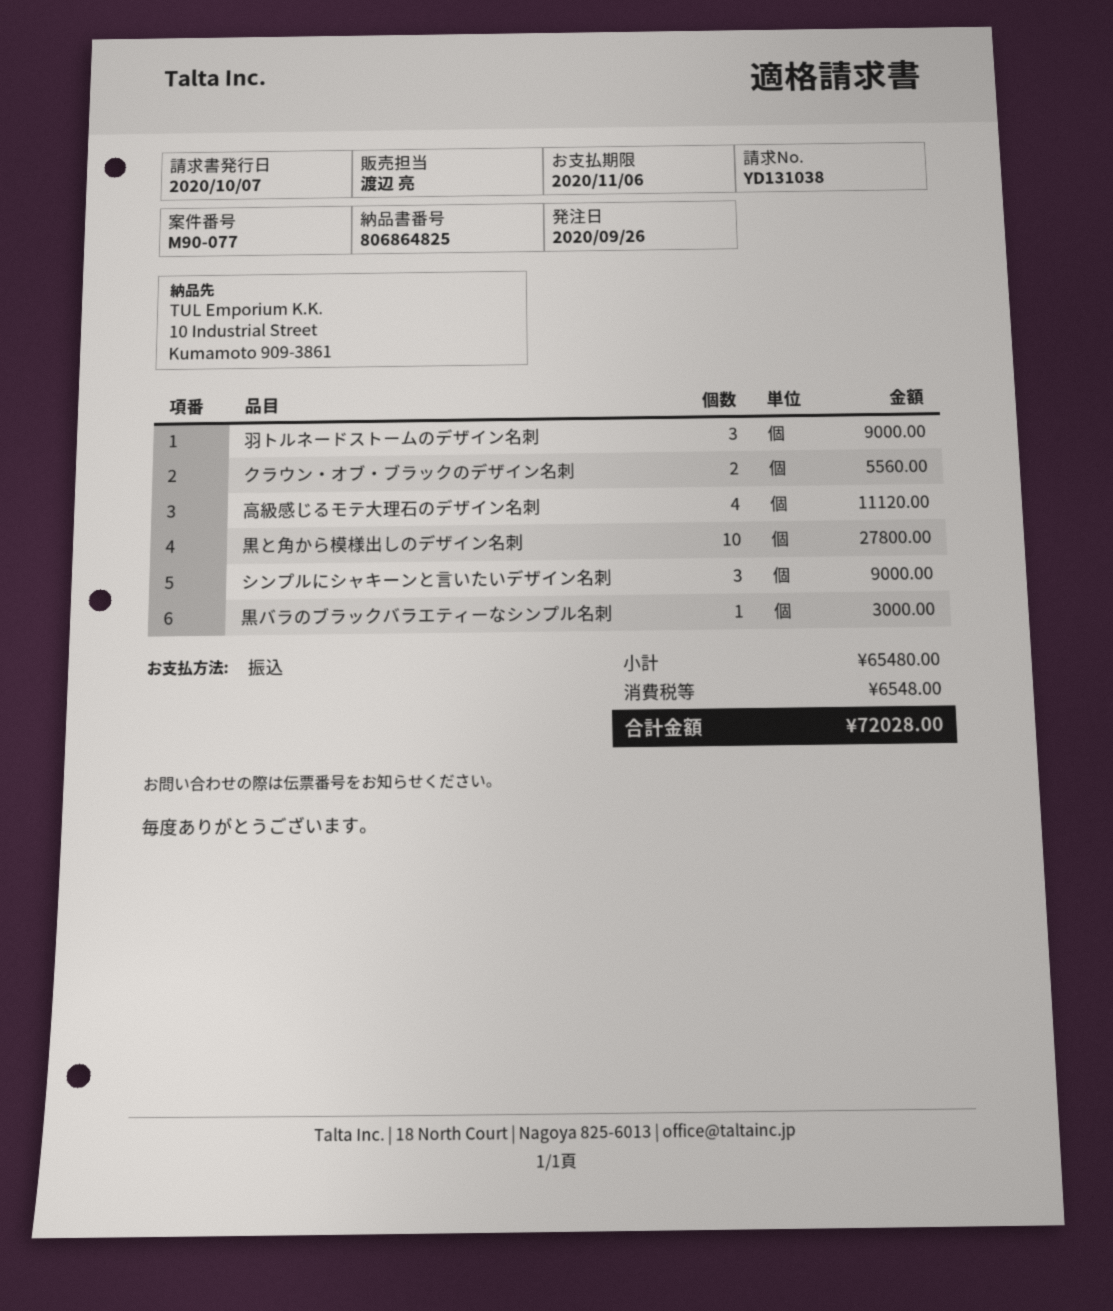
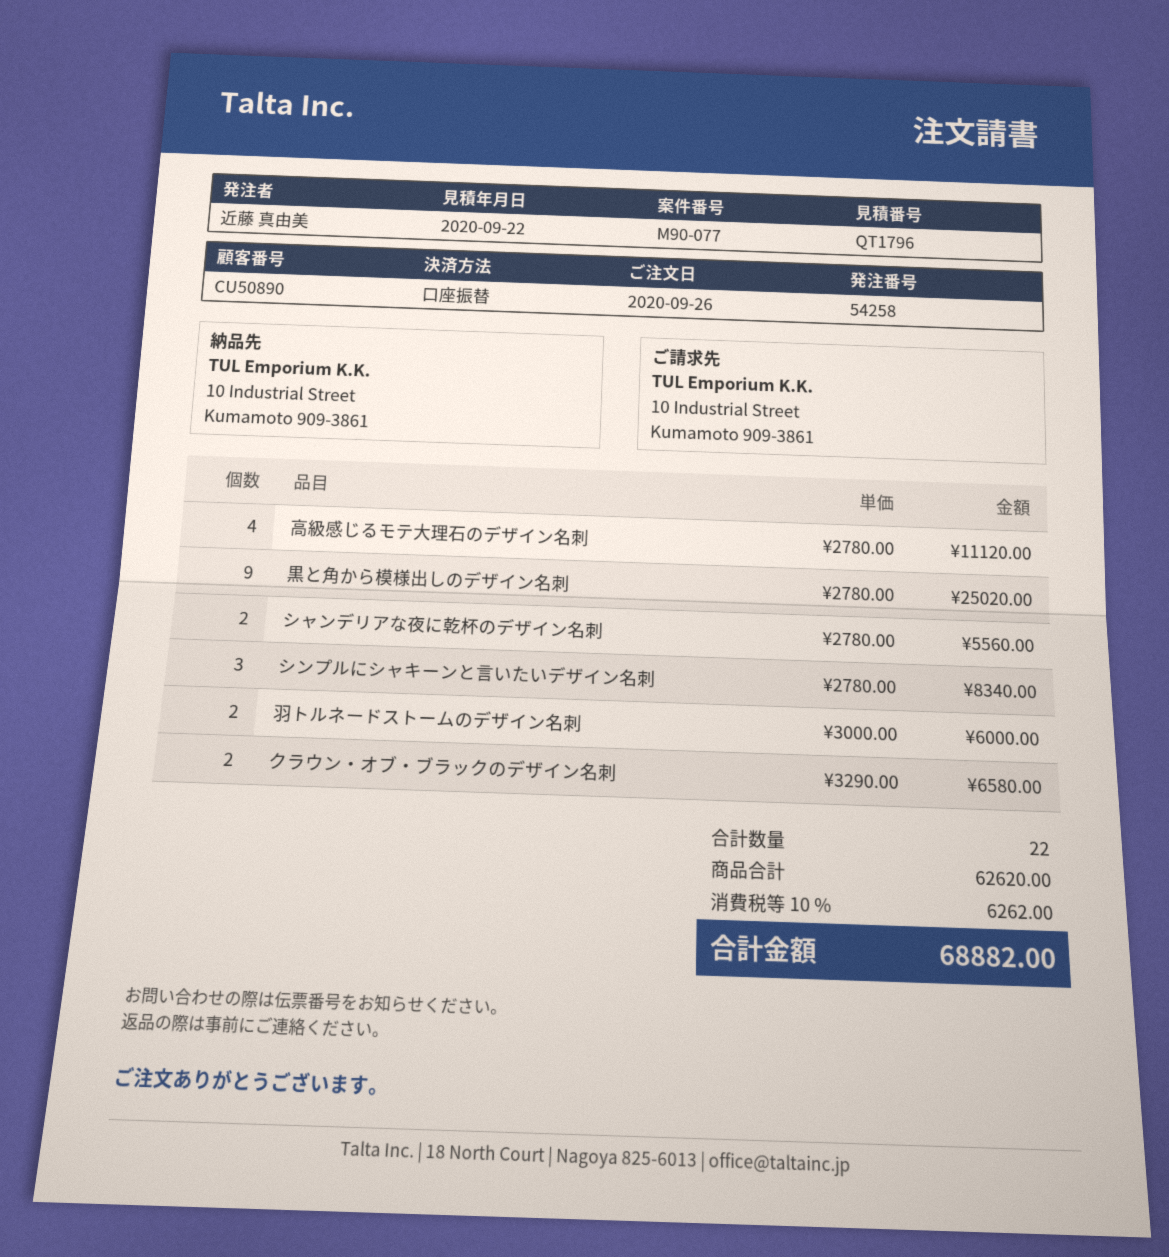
payment method: bank transfer -> direct debit
羽トルネードストームのデザイン名刺: 3 for 9000.00 -> 2 for 6000.00
クラウン・オブ・ブラックのデザイン名刺: 2 for 5560.00 -> 2 for 6580.00
黒と角から模様出しのデザイン名刺: 10 for 27800.00 -> 9 for 25020.00
シンプルにシャキーンと言いたいデザイン名刺: 3 for 9000.00 -> 3 for 8340.00
黒バラのブラックバラエティーなシンプル名刺: 1 for 3000.00 -> none
シャンデリアな夜に乾杯のデザイン名刺: none -> 2 for 5560.00
subtotal: 65480.00 -> 62620.00
tax: 6548.00 -> 6262.00
total: 72028.00 -> 68882.00

